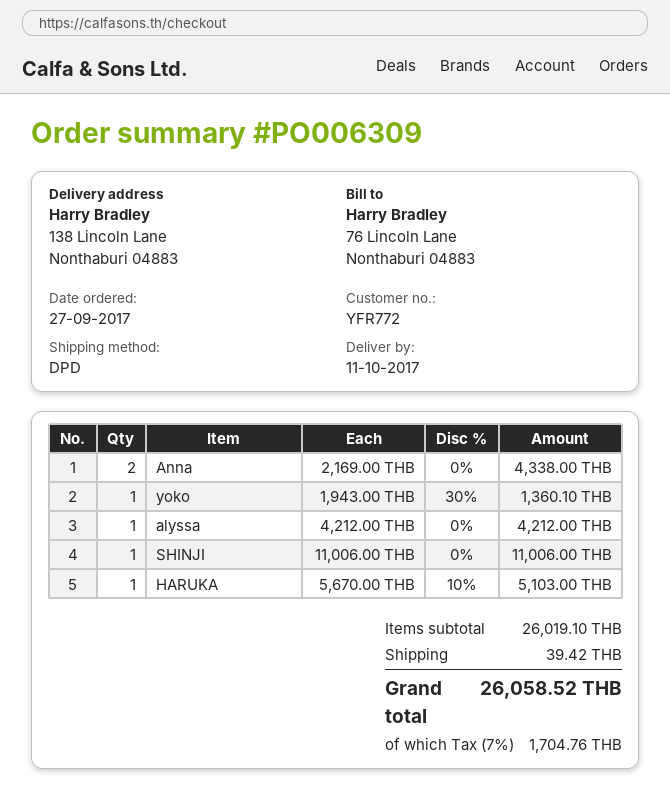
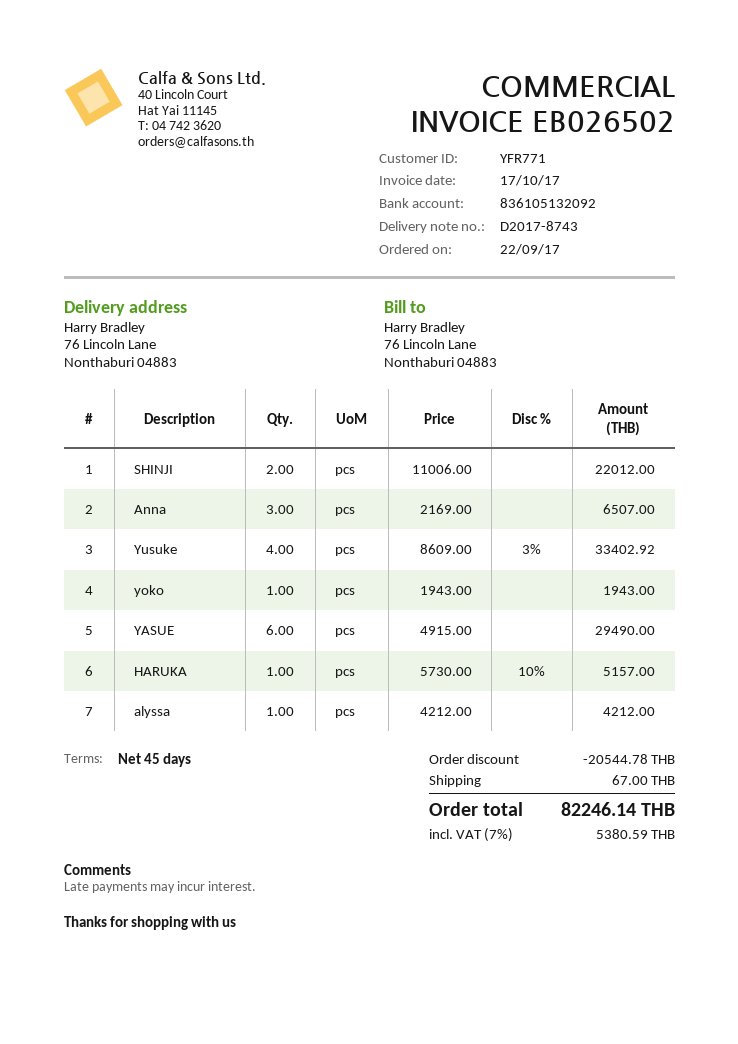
order date: 2017-09-27 -> 2017-09-22
customer number: YFR772 -> YFR771
ship to: 138 Lincoln Lane, Nonthaburi 04883 -> 76 Lincoln Lane, Nonthaburi 04883
Anna: 2 x 2169.00 = 4338.00 -> 3 x 2169.00 = 6507.00
yoko: 1 x 1943.00 - 30% = 1360.10 -> 1 x 1943.00 = 1943.00
SHINJI: 1 x 11006.00 = 11006.00 -> 2 x 11006.00 = 22012.00
HARUKA: 1 x 5670.00 - 10% = 5103.00 -> 1 x 5730.00 - 10% = 5157.00
Yusuke: none -> 4 x 8609.00 - 3% = 33402.92
YASUE: none -> 6 x 4915.00 = 29490.00
discount: none -> 20544.78
shipping: 39.42 -> 67.00
tax: 7% = 1704.76 -> 7% = 5380.59
total: 26058.52 -> 82246.14

